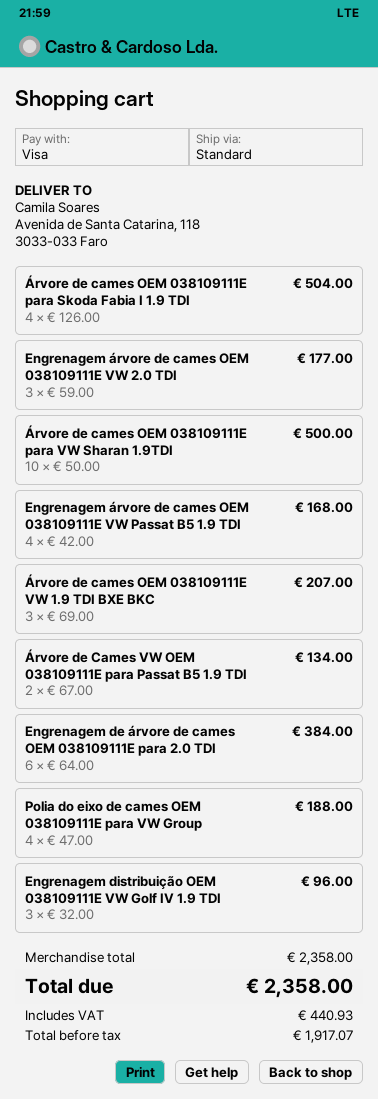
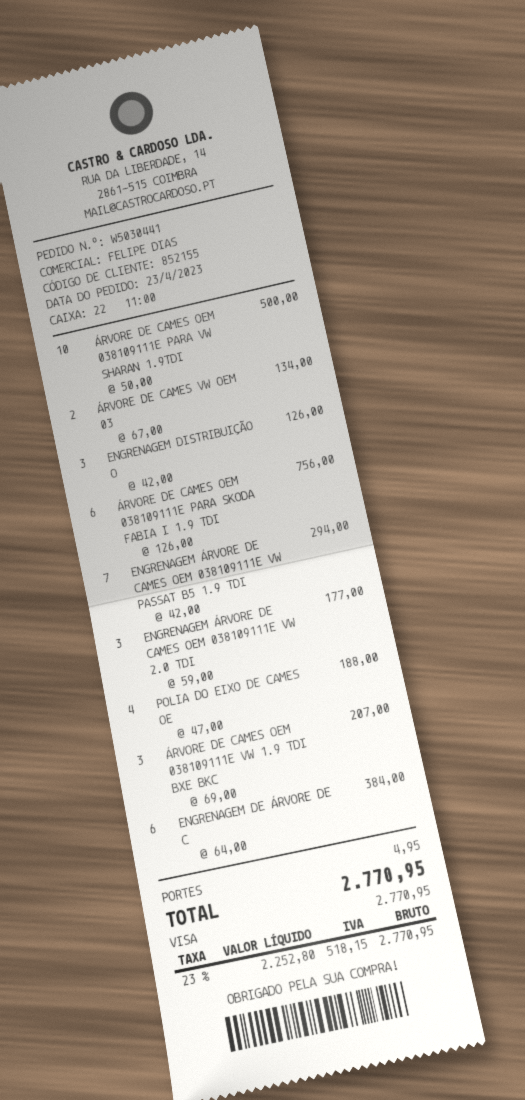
Árvore de cames OEM 038109111E para Skoda Fabia I 1.9 TDI: 4 x 126.00 = 504.00 -> 6 x 126.00 = 756.00
Engrenagem árvore de cames OEM 038109111E VW Passat B5 1.9 TDI: 4 x 42.00 = 168.00 -> 7 x 42.00 = 294.00
Engrenagem distribuição OEM 038109111E VW Golf IV 1.9 TDI: 3 x 32.00 = 96.00 -> 3 x 42.00 = 126.00
shipping: none -> 4.95
net: 1917.07 -> 2252.80
tax: 440.93 -> 518.15
total: 2358.00 -> 2770.95

